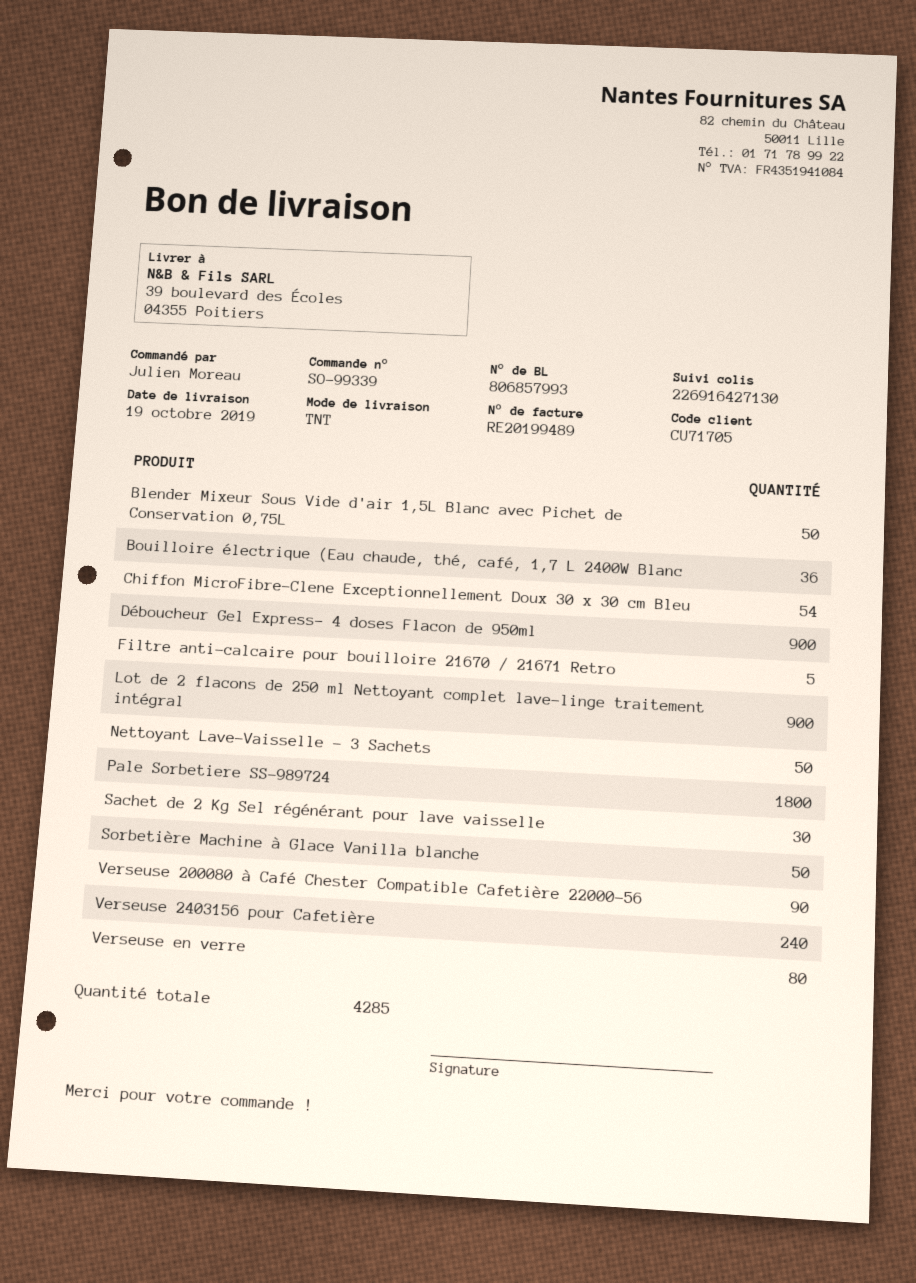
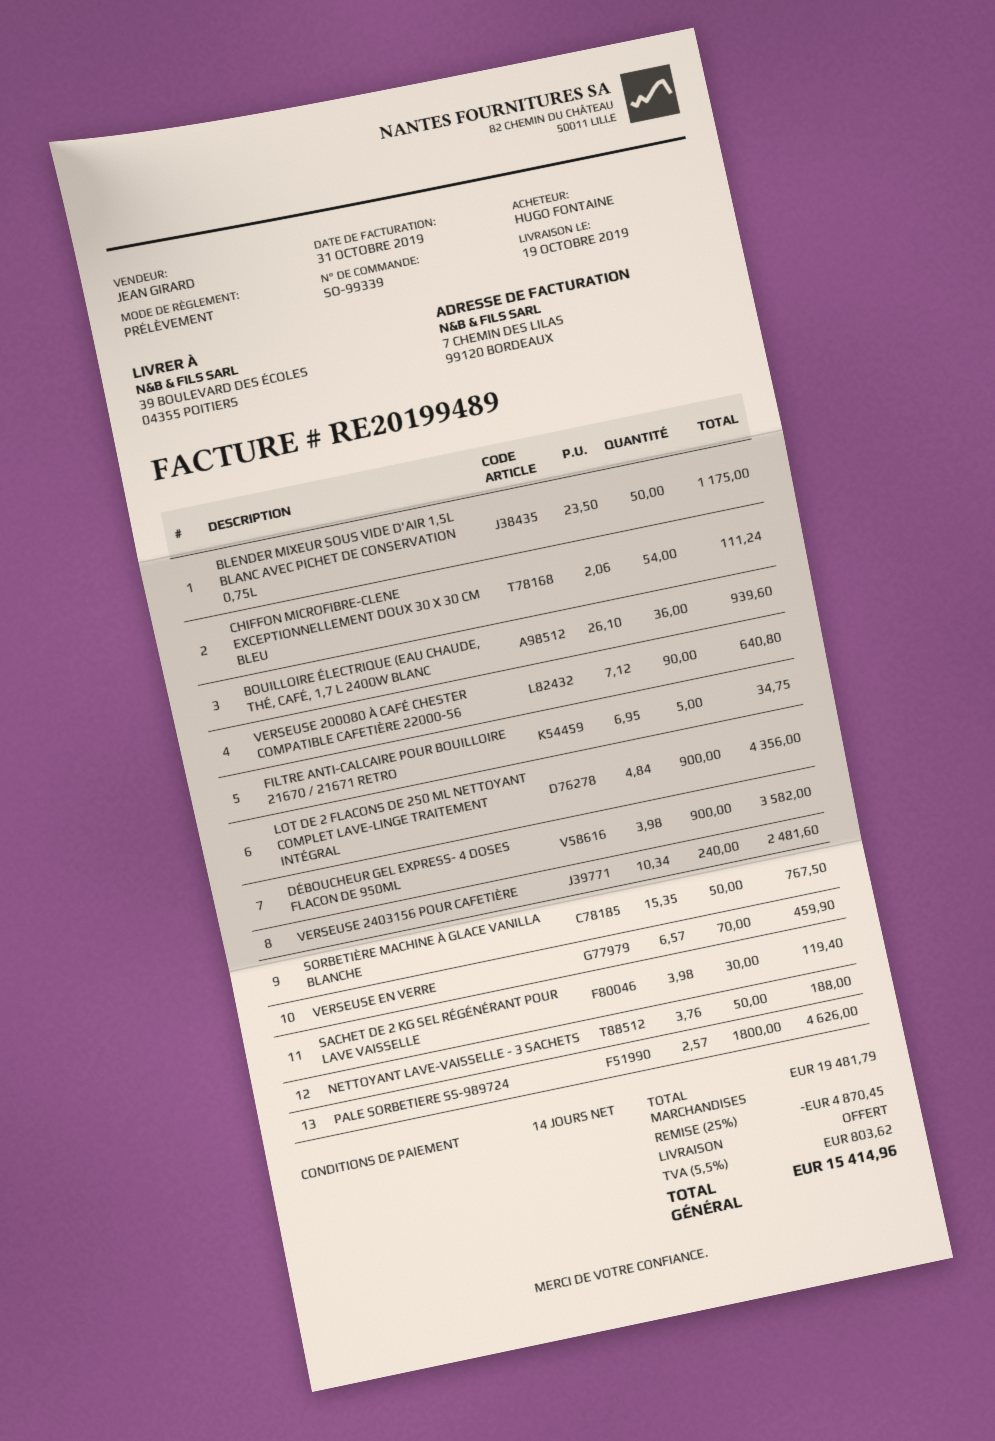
ordered by: Julien Moreau -> HUGO FONTAINE
Verseuse en verre: 80 -> 70

